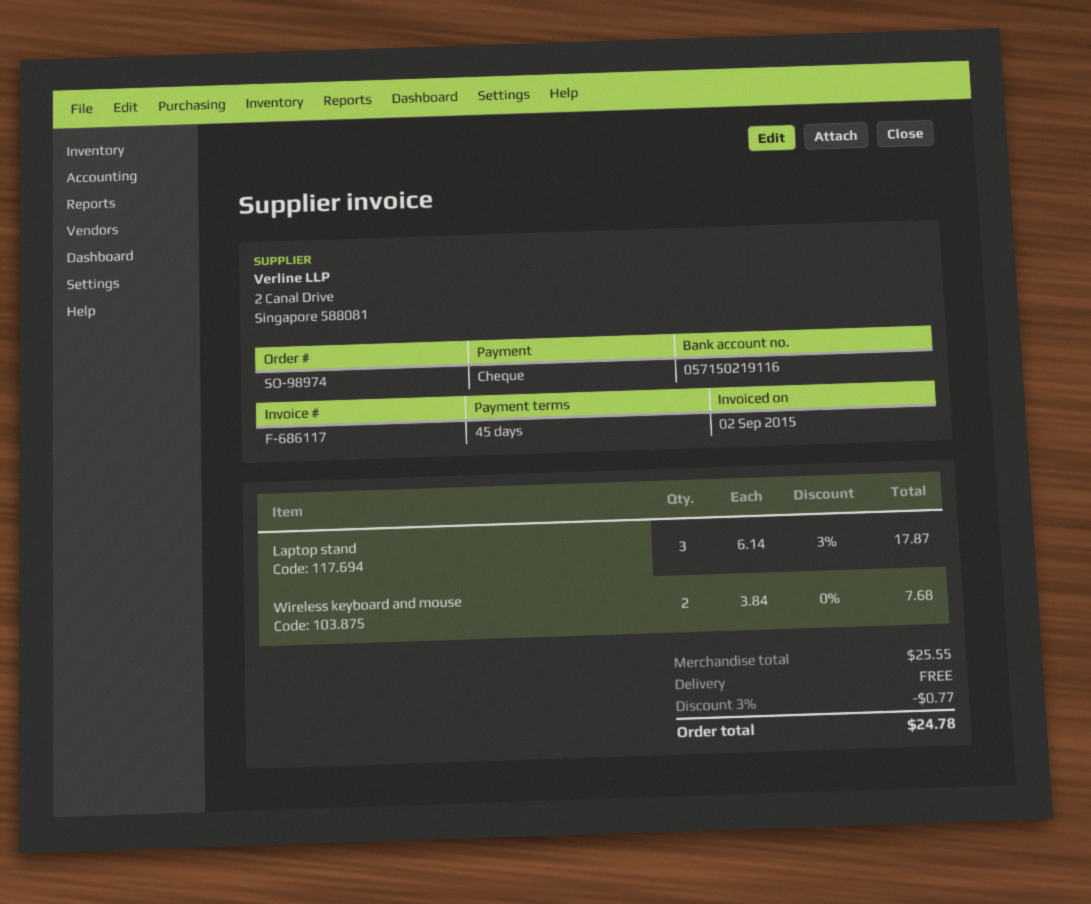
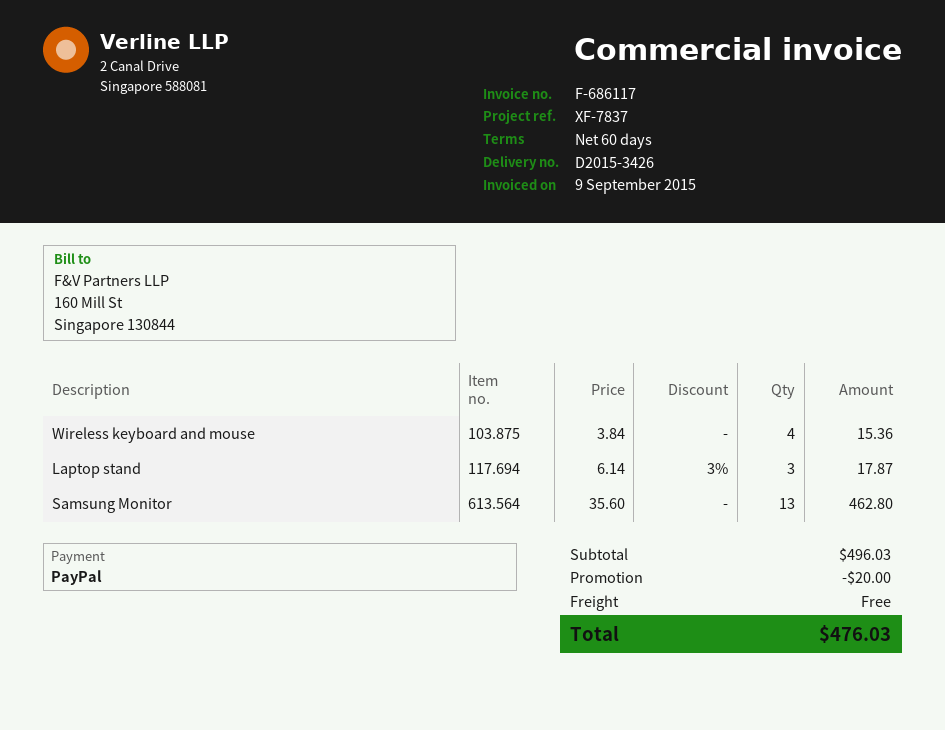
invoice date: 2015-09-02 -> 2015-09-09
payment terms: 45 days -> 60 days
payment method: cheque -> PayPal
Wireless keyboard and mouse: 2 x 3.84 = 7.68 -> 4 x 3.84 = 15.36
Samsung Monitor: none -> 13 x 35.60 = 462.80
subtotal: 25.55 -> 496.03
discount: 0.77 -> 20.00
total: 24.78 -> 476.03

